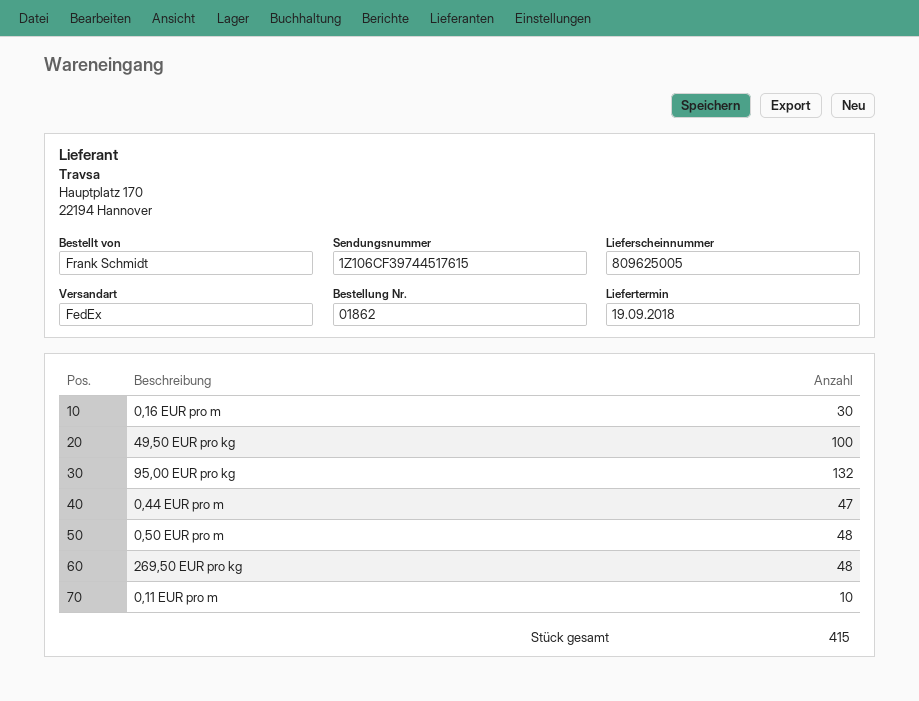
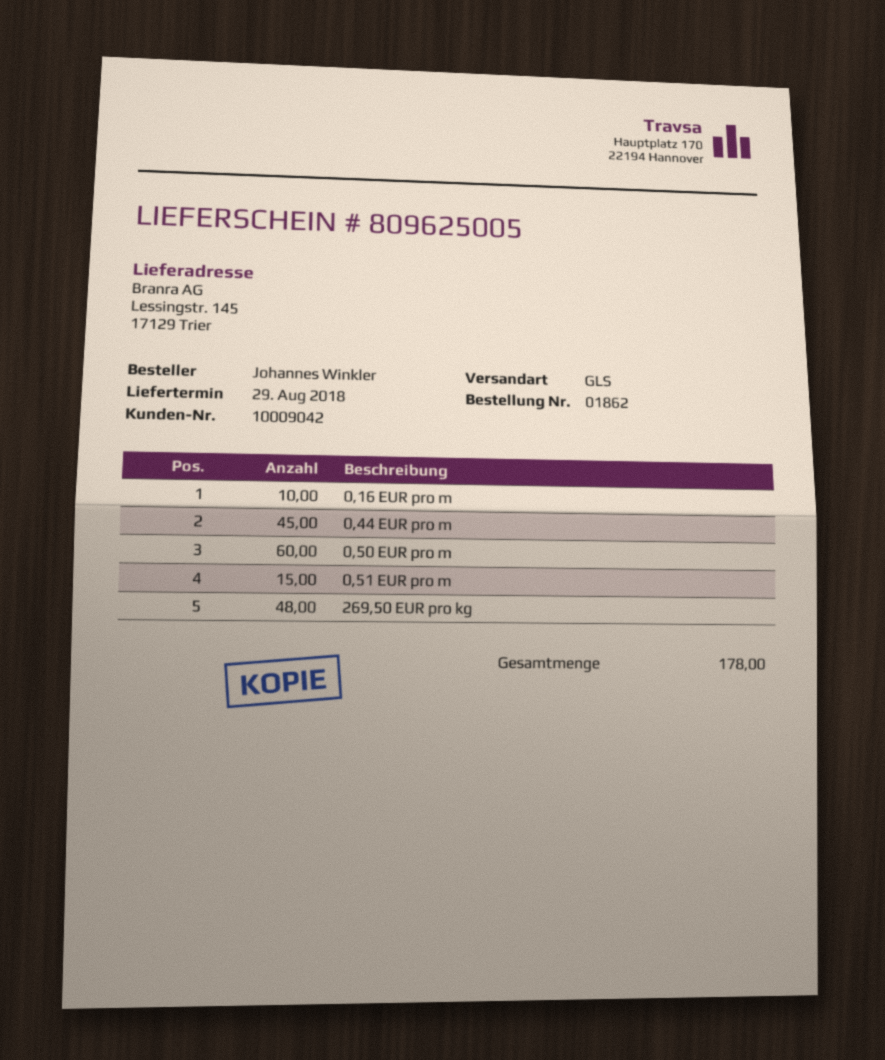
delivery date: 2018-09-19 -> 2018-08-29
ordered by: Frank Schmidt -> Johannes Winkler
shipping method: FedEx -> GLS
0,16 EUR pro m: 30 -> 10
49,50 EUR pro kg: 100 -> none
95,00 EUR pro kg: 132 -> none
0,44 EUR pro m: 47 -> 45
0,50 EUR pro m: 48 -> 60
0,11 EUR pro m: 10 -> none
0,51 EUR pro m: none -> 15
total quantity: 415 -> 178

